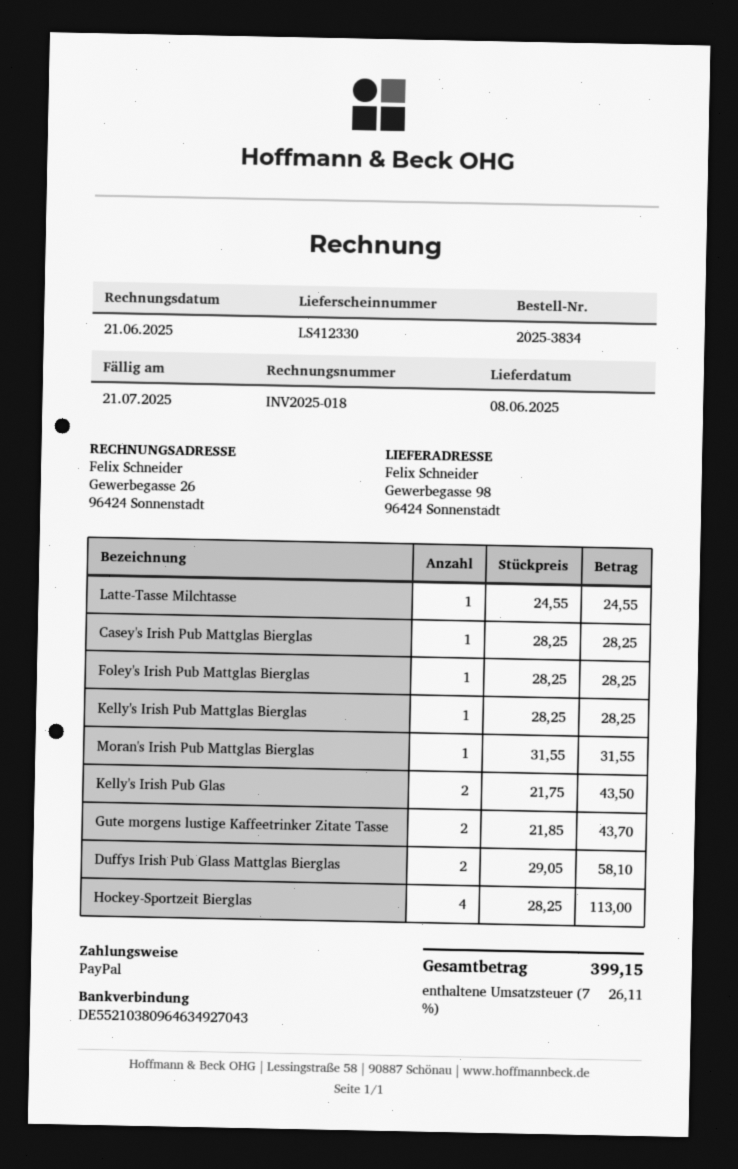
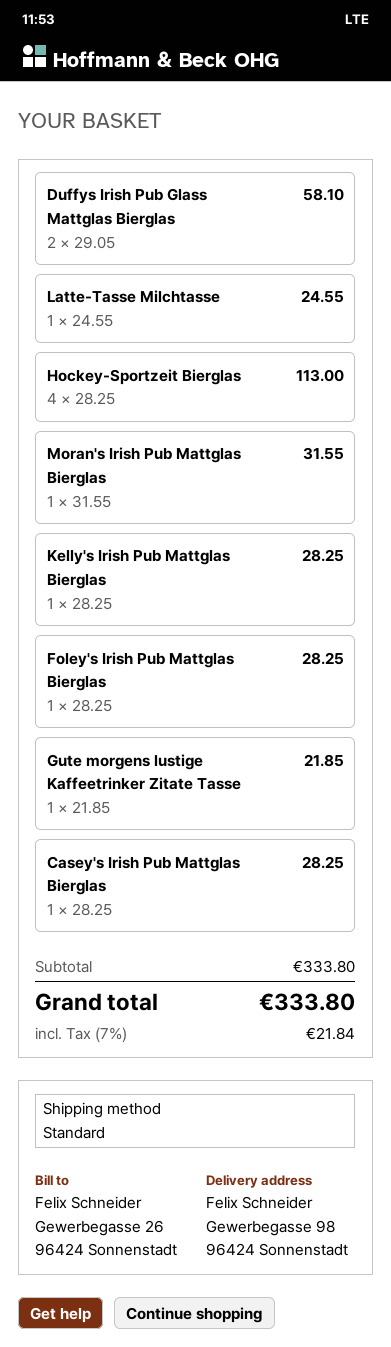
Kelly's Irish Pub Glas: 2 x 21.75 = 43.50 -> none
Gute morgens lustige Kaffeetrinker Zitate Tasse: 2 x 21.85 = 43.70 -> 1 x 21.85 = 21.85
tax: 7% = 26.11 -> 7% = 21.84
total: 399.15 -> 333.80

